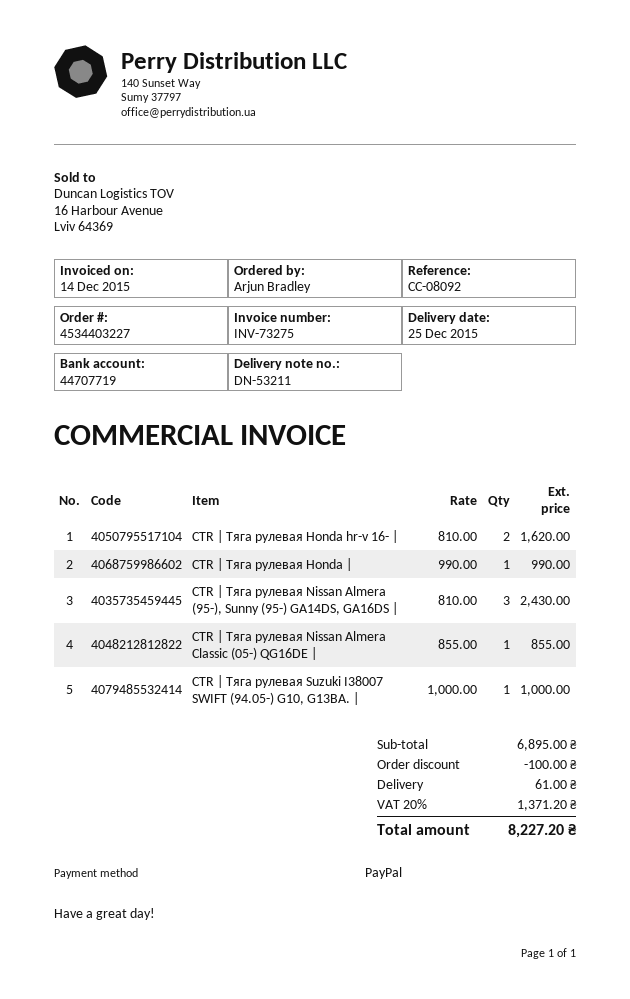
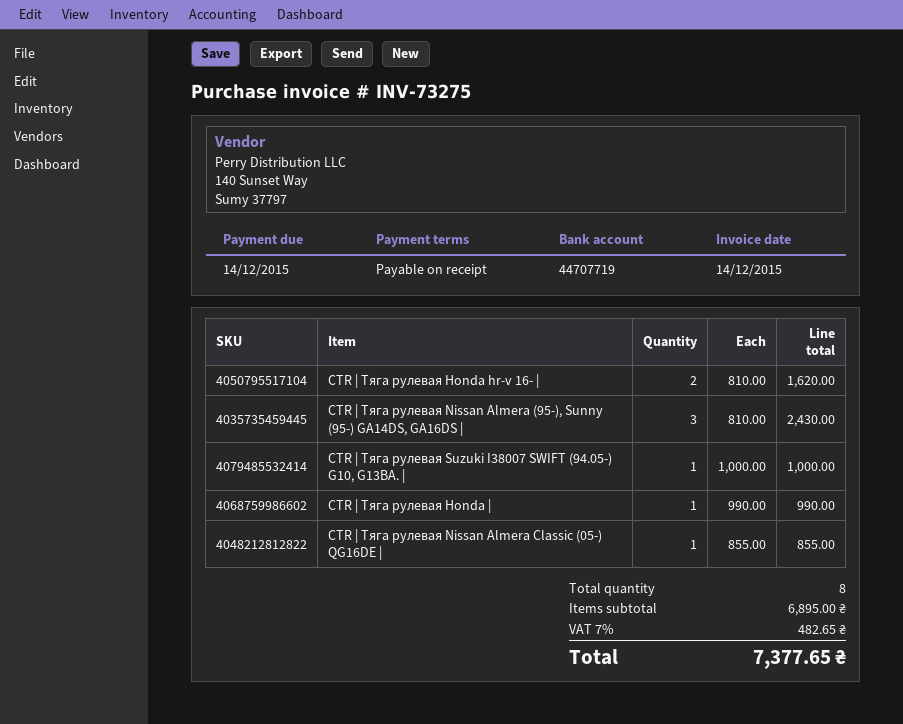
discount: 100.00 -> none
shipping: 61.00 -> none
tax: 20% = 1371.20 -> 7% = 482.65
total: 8227.20 -> 7377.65

